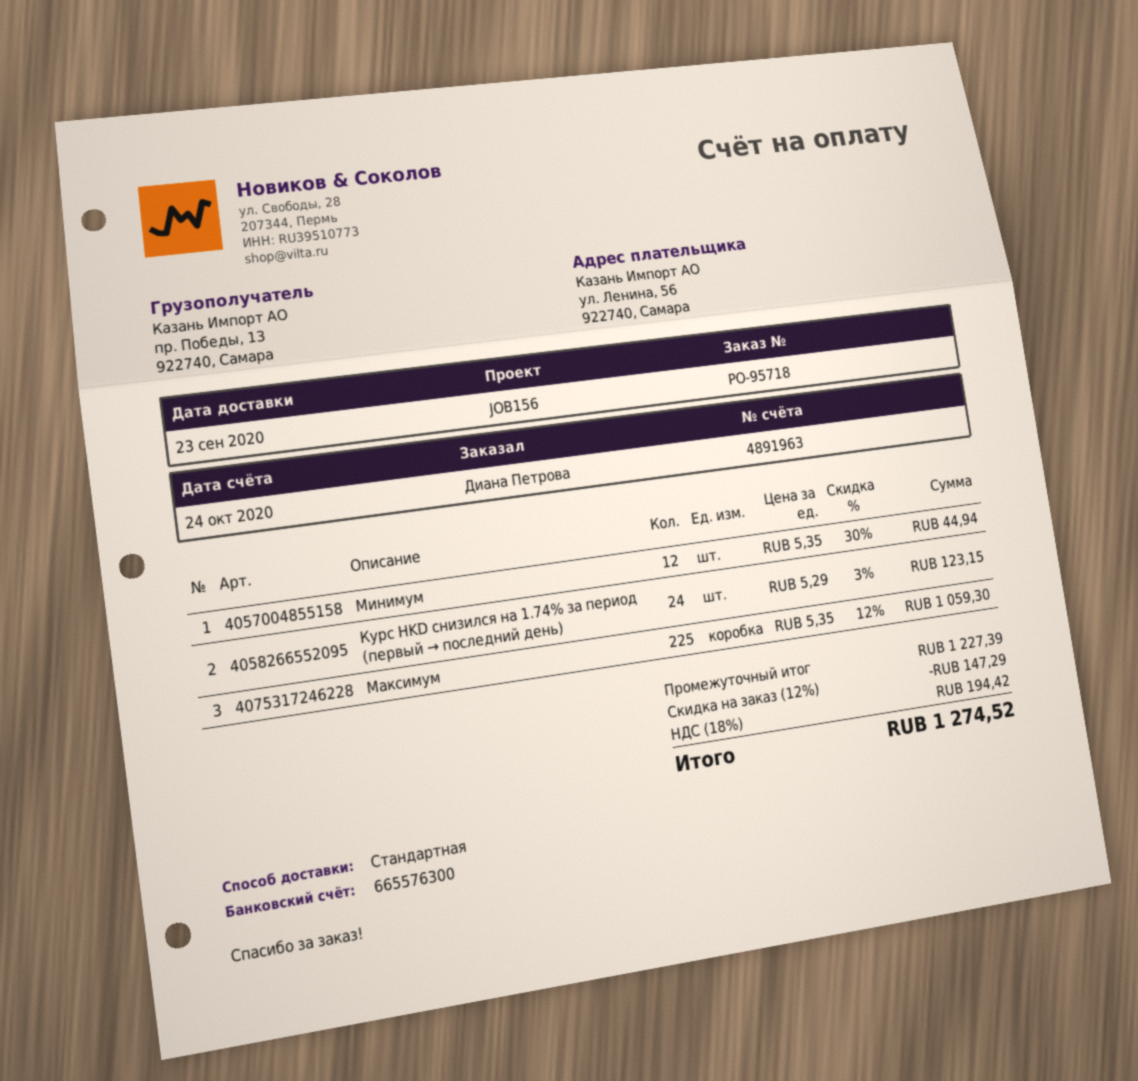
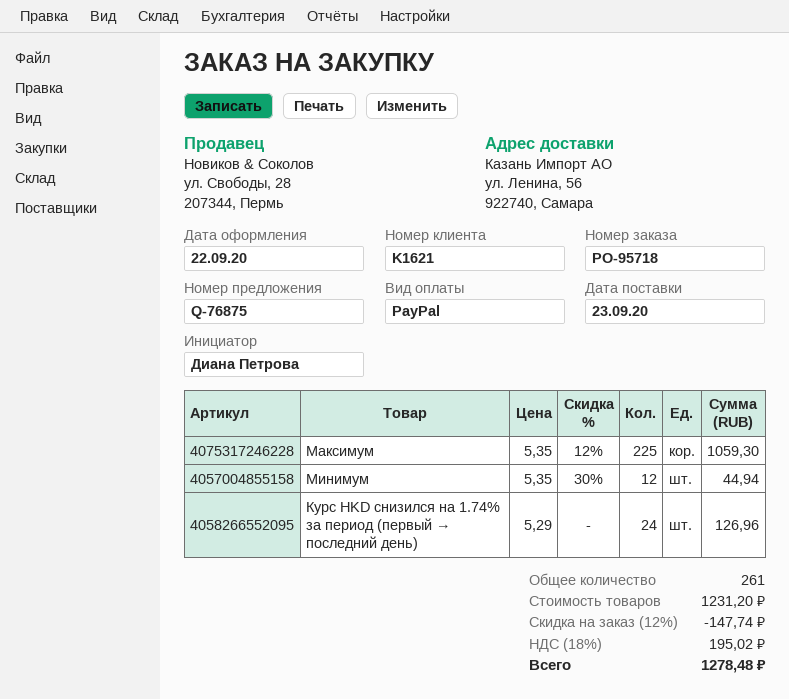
ship to: пр. Победы, 13, 922740, Самара -> ул. Ленина, 56, 922740, Самара
Курс HKD снизился на 1.74% за период (первый → последний день): 24 x 5.29 - 3% = 123.15 -> 24 x 5.29 = 126.96
subtotal: 1227.39 -> 1231.20
discount: 12% = 147.29 -> 12% = 147.74
tax: 18% = 194.42 -> 18% = 195.02
total: 1274.52 -> 1278.48

